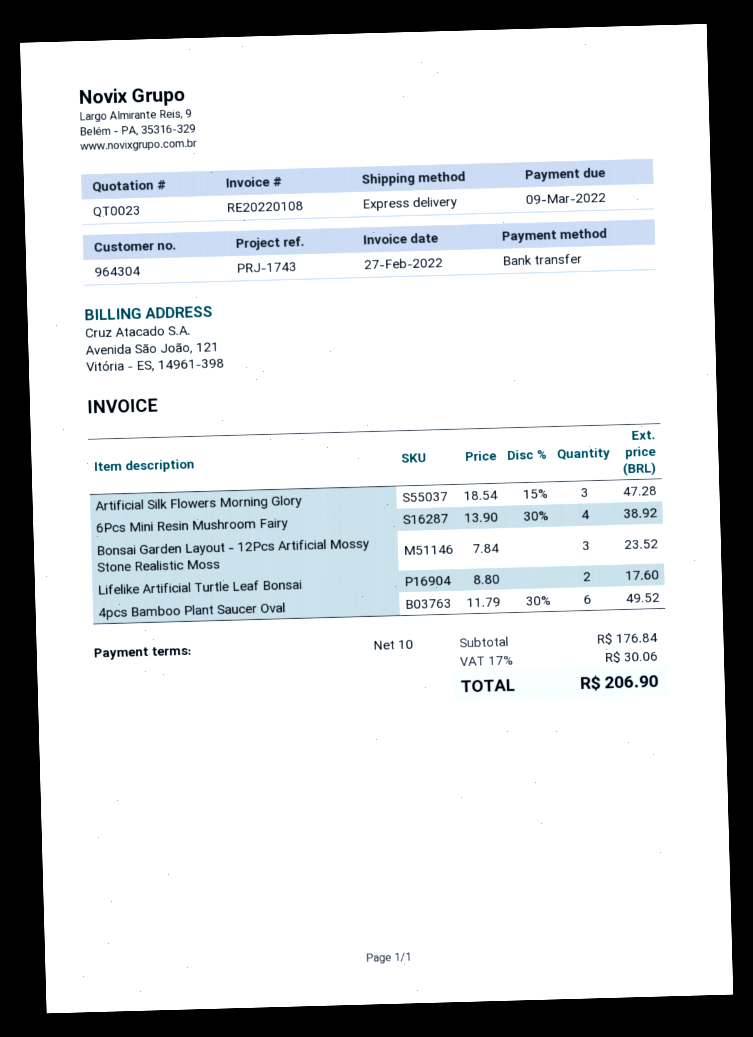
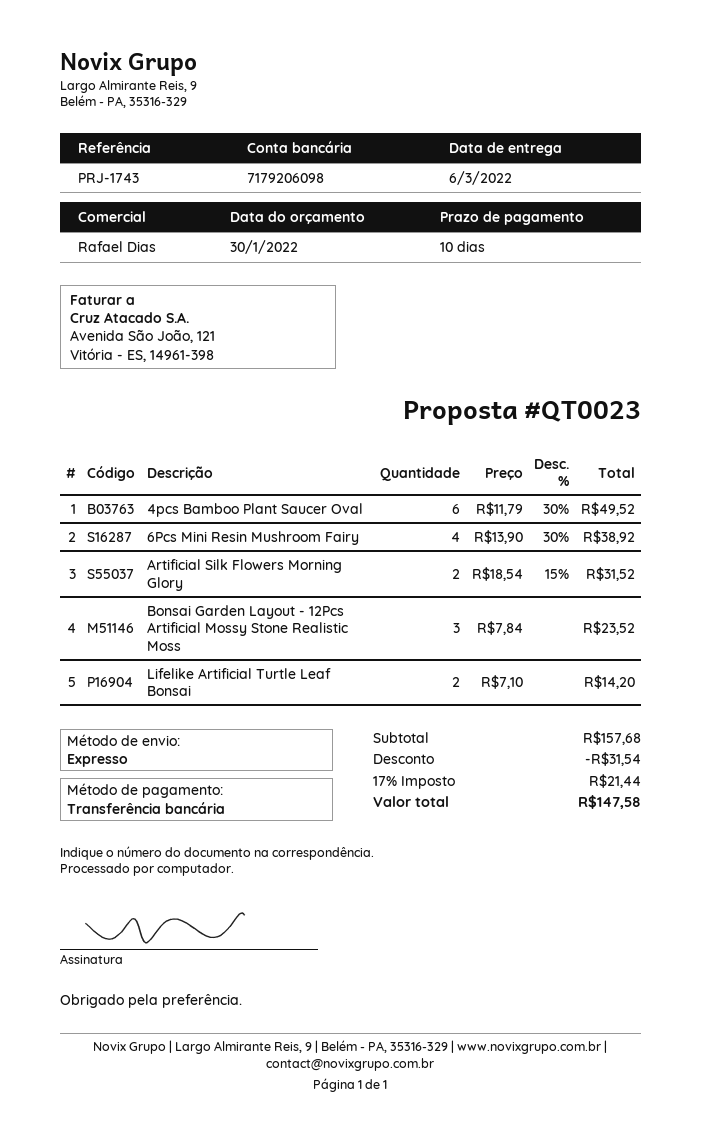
Artificial Silk Flowers Morning Glory: 3 x 18.54 - 15% = 47.28 -> 2 x 18.54 - 15% = 31.52
Lifelike Artificial Turtle Leaf Bonsai: 2 x 8.80 = 17.60 -> 2 x 7.10 = 14.20
subtotal: 176.84 -> 157.68
discount: none -> 31.54
tax: 17% = 30.06 -> 17% = 21.44
total: 206.90 -> 147.58

